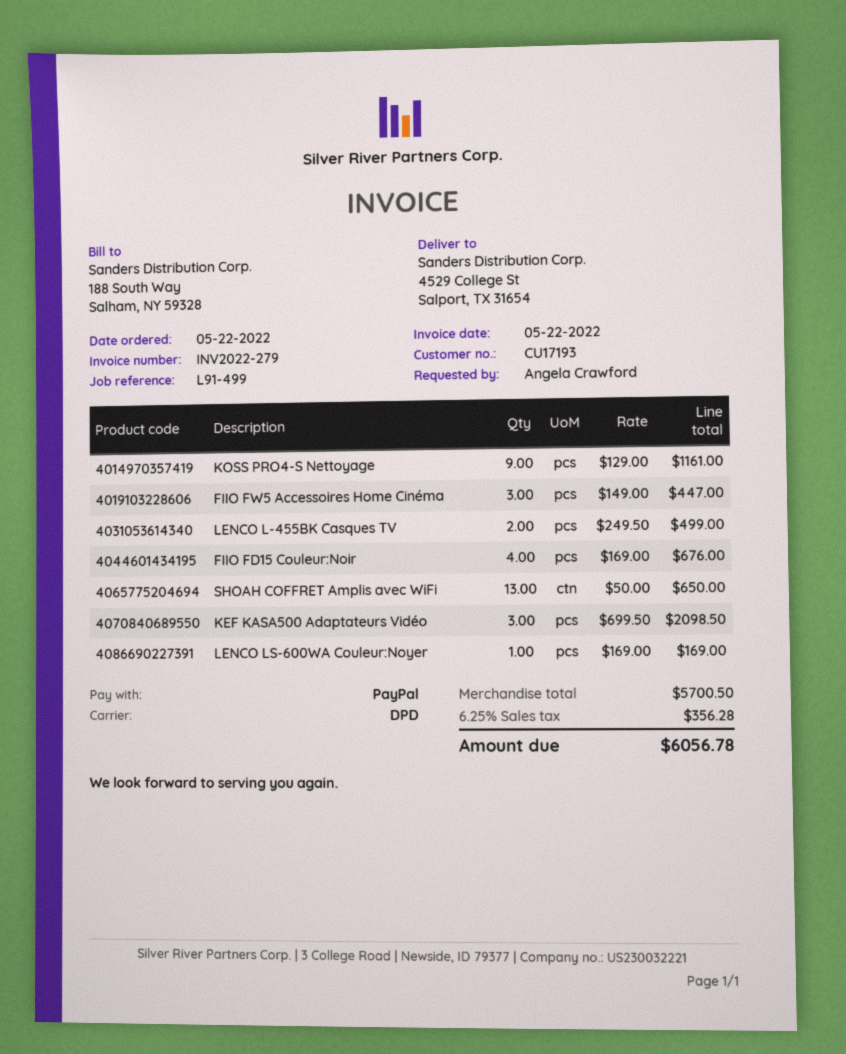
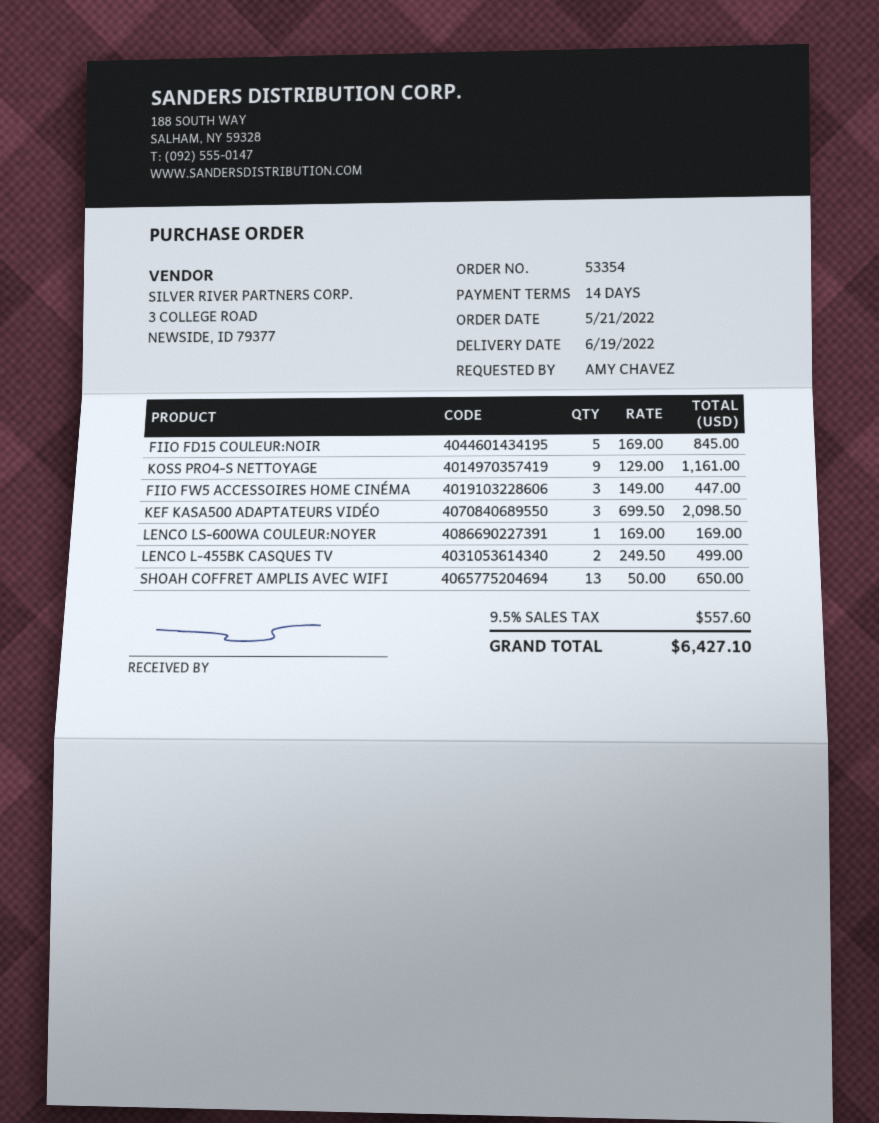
order date: 2022-05-22 -> 2022-05-21
ordered by: Angela Crawford -> AMY CHAVEZ
FIIO FD15 Couleur:Noir: 4 x 169.00 = 676.00 -> 5 x 169.00 = 845.00
tax: 6.25% = 356.28 -> 9.5% = 557.60
total: 6056.78 -> 6427.10

